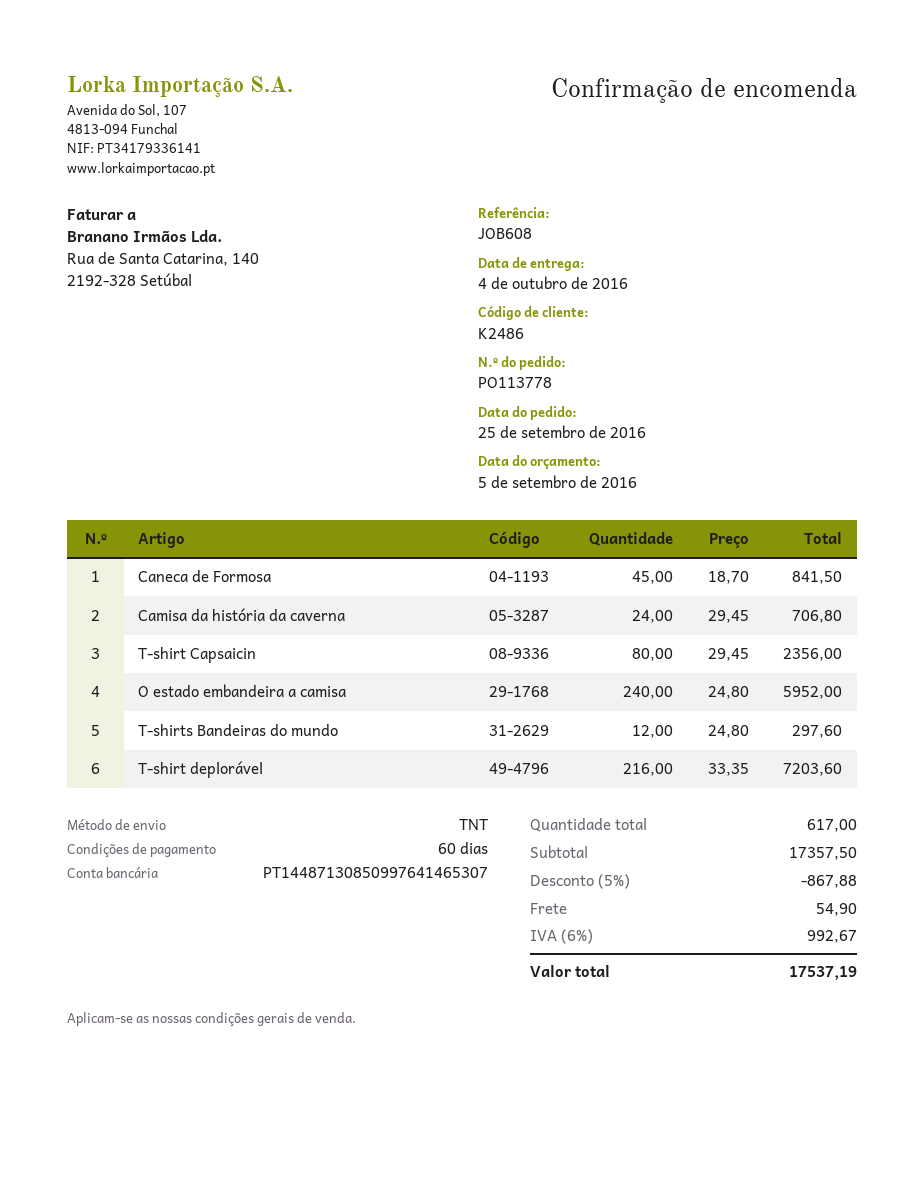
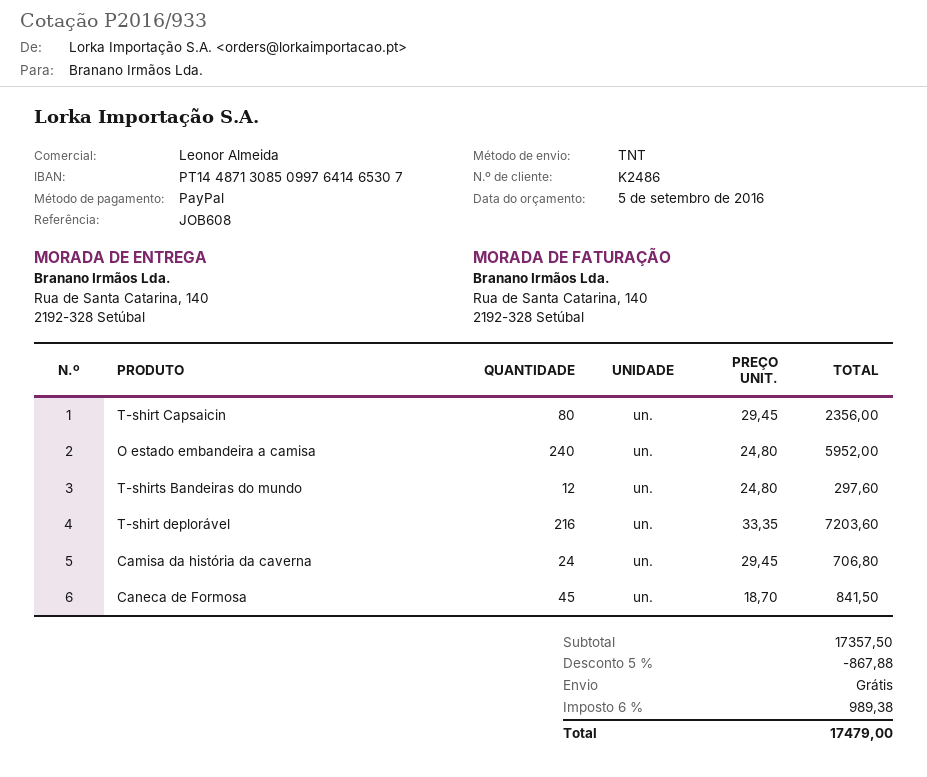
shipping: 54.90 -> 0.00
tax: 6% = 992.67 -> 6% = 989.38
total: 17537.19 -> 17479.00

